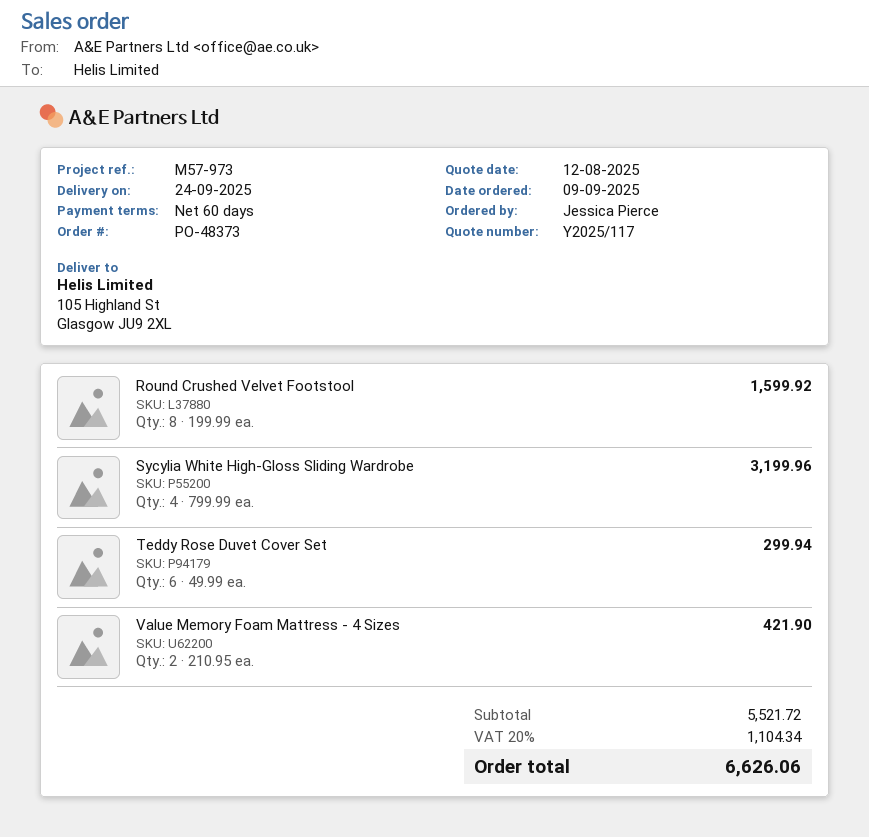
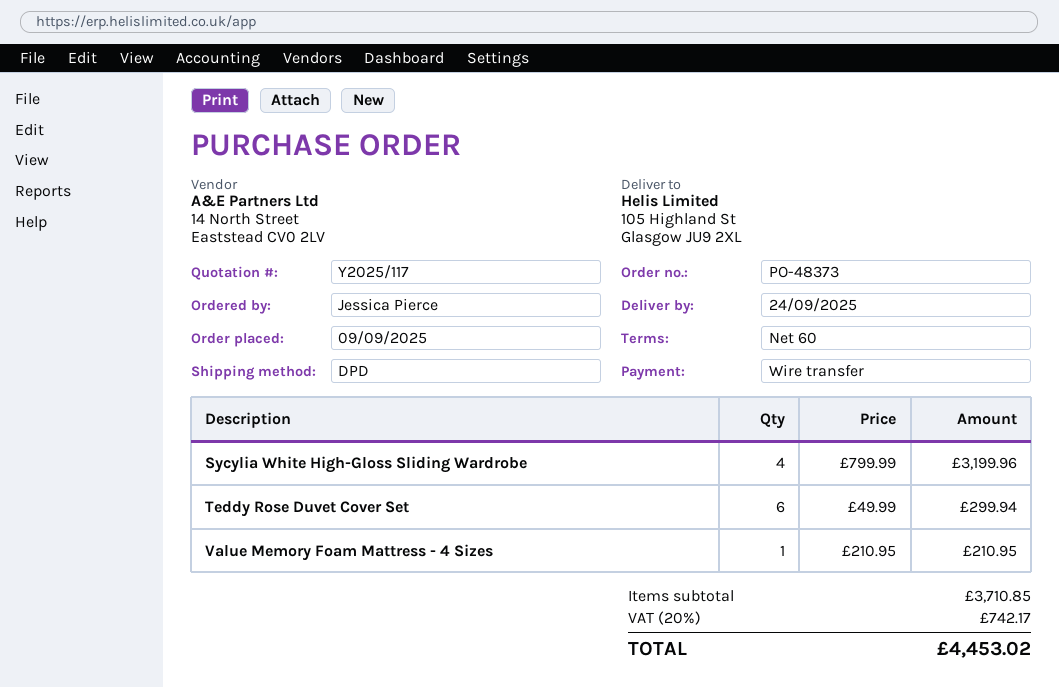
Round Crushed Velvet Footstool: 8 x 199.99 = 1599.92 -> none
Value Memory Foam Mattress - 4 Sizes: 2 x 210.95 = 421.90 -> 1 x 210.95 = 210.95
subtotal: 5521.72 -> 3710.85
tax: 20% = 1104.34 -> 20% = 742.17
total: 6626.06 -> 4453.02

